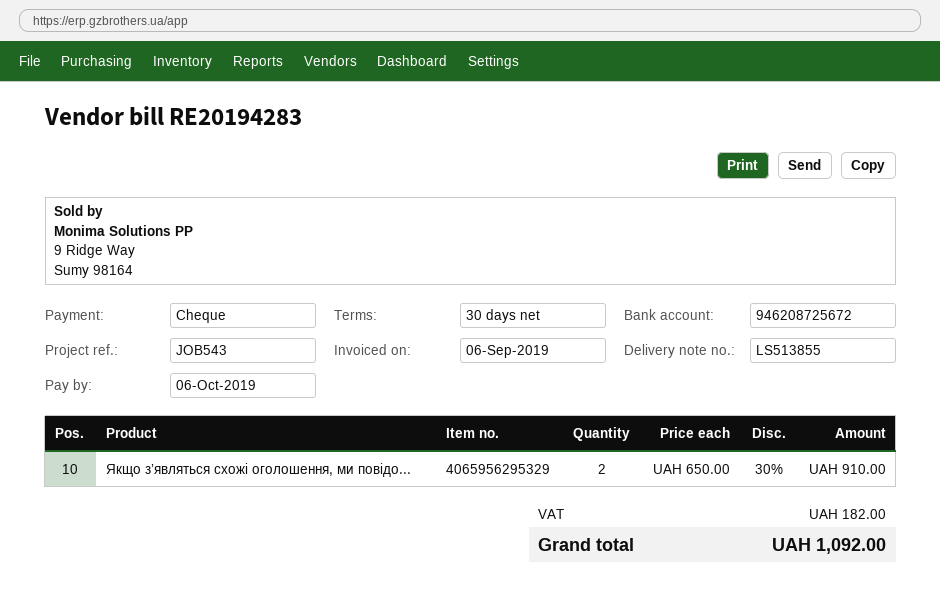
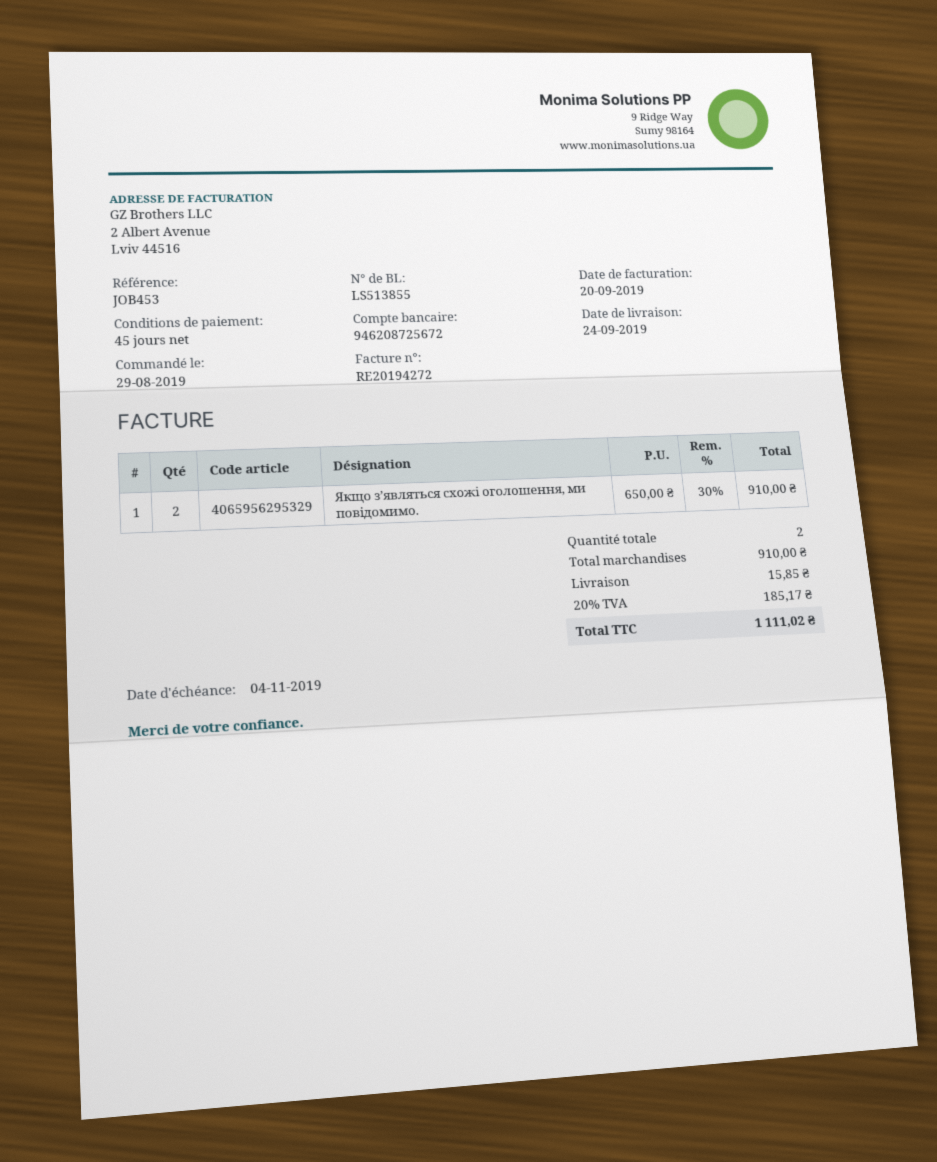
invoice number: RE20194283 -> RE20194272
invoice date: 2019-09-06 -> 2019-09-20
payment terms: 30 days -> 45 days
due date: 2019-10-06 -> 2019-11-04
reference: JOB543 -> JOB453
shipping: none -> 15.85
tax: 182.00 -> 185.17
total: 1092.00 -> 1111.02

